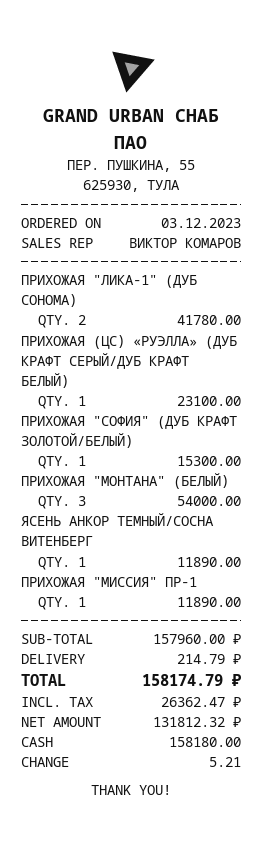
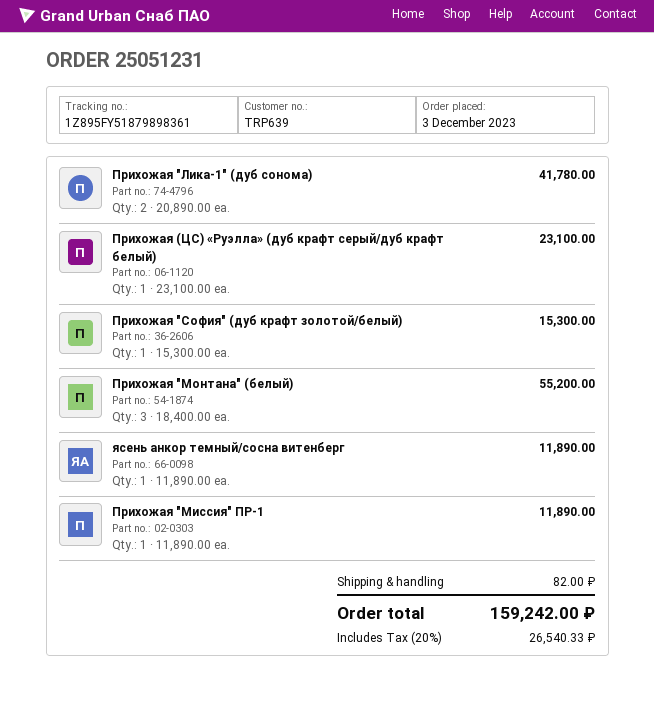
ПРИХОЖАЯ "МОНТАНА" (БЕЛЫЙ): 3 for 54000.00 -> 3 for 55200.00
shipping: 214.79 -> 82.00
tax: 26362.47 -> 26540.33
total: 158174.79 -> 159242.00

